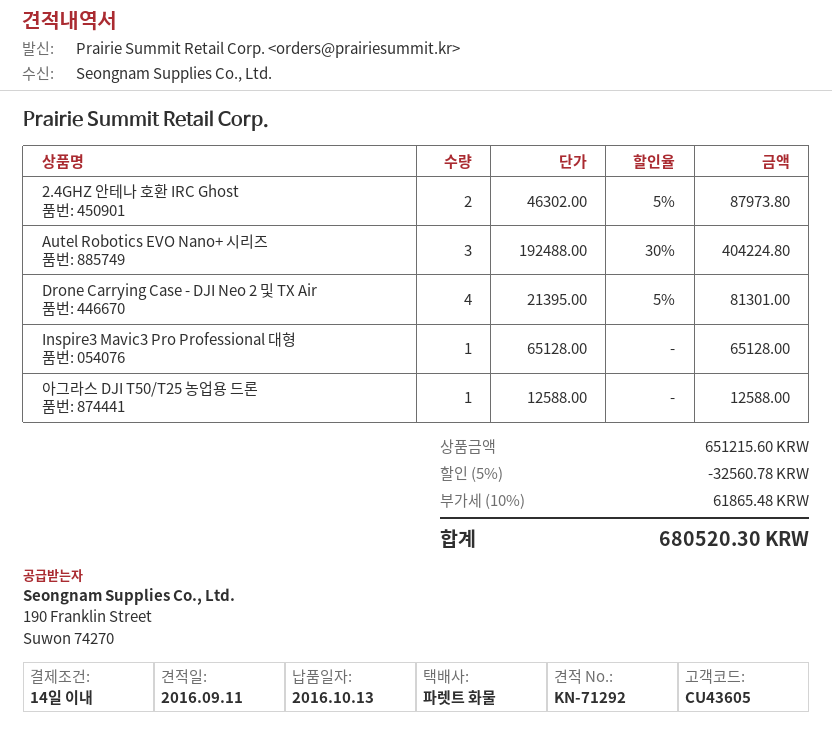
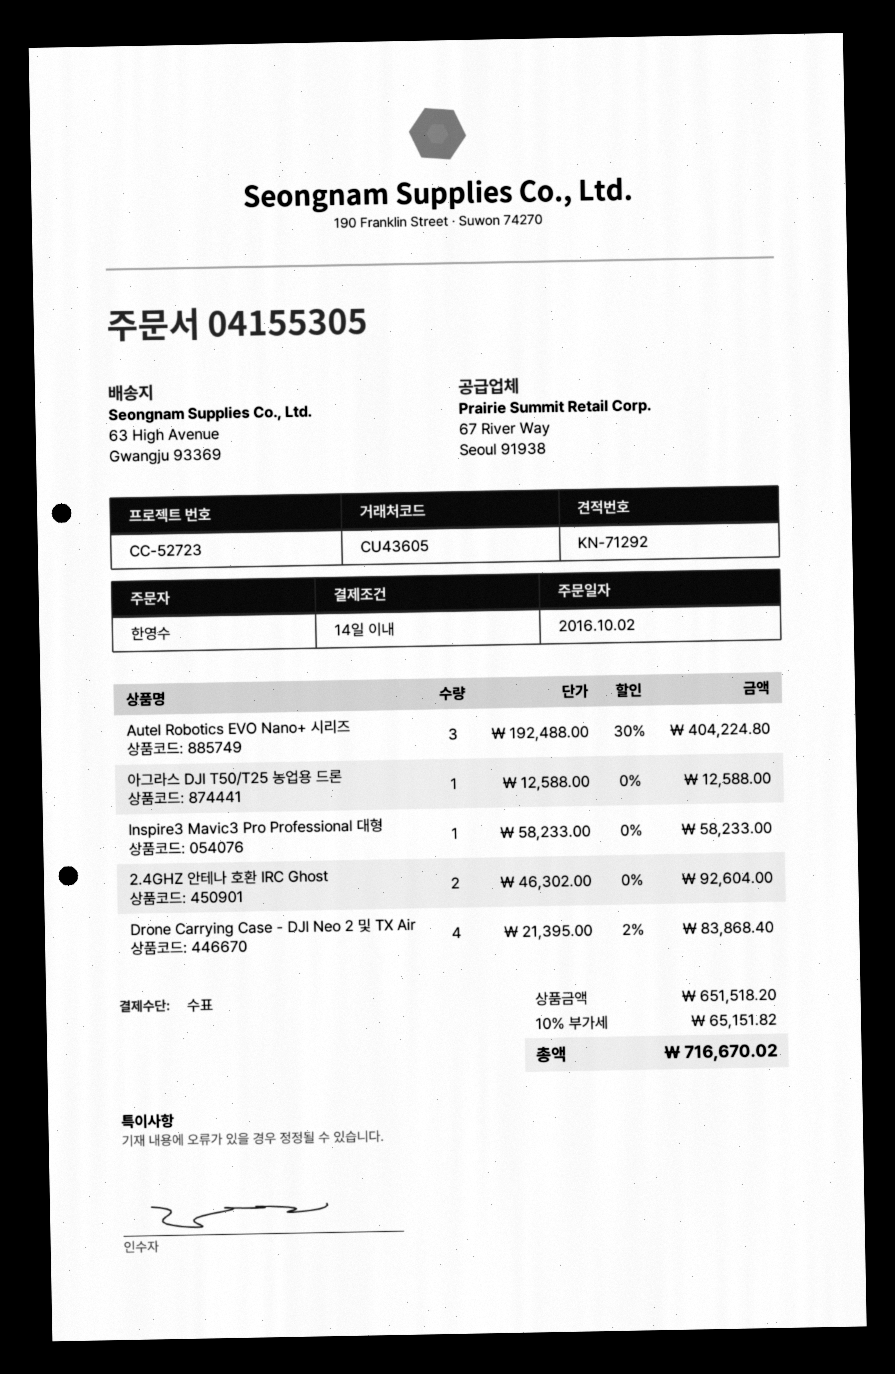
2.4GHZ 안테나 호환 IRC Ghost: 2 x 46302.00 - 5% = 87973.80 -> 2 x 46302.00 = 92604.00
Drone Carrying Case - DJI Neo 2 및 TX Air: 4 x 21395.00 - 5% = 81301.00 -> 4 x 21395.00 - 2% = 83868.40
Inspire3 Mavic3 Pro Professional 대형: 1 x 65128.00 = 65128.00 -> 1 x 58233.00 = 58233.00
subtotal: 651215.60 -> 651518.20
discount: 5% = 32560.78 -> none
tax: 10% = 61865.48 -> 10% = 65151.82
total: 680520.30 -> 716670.02

